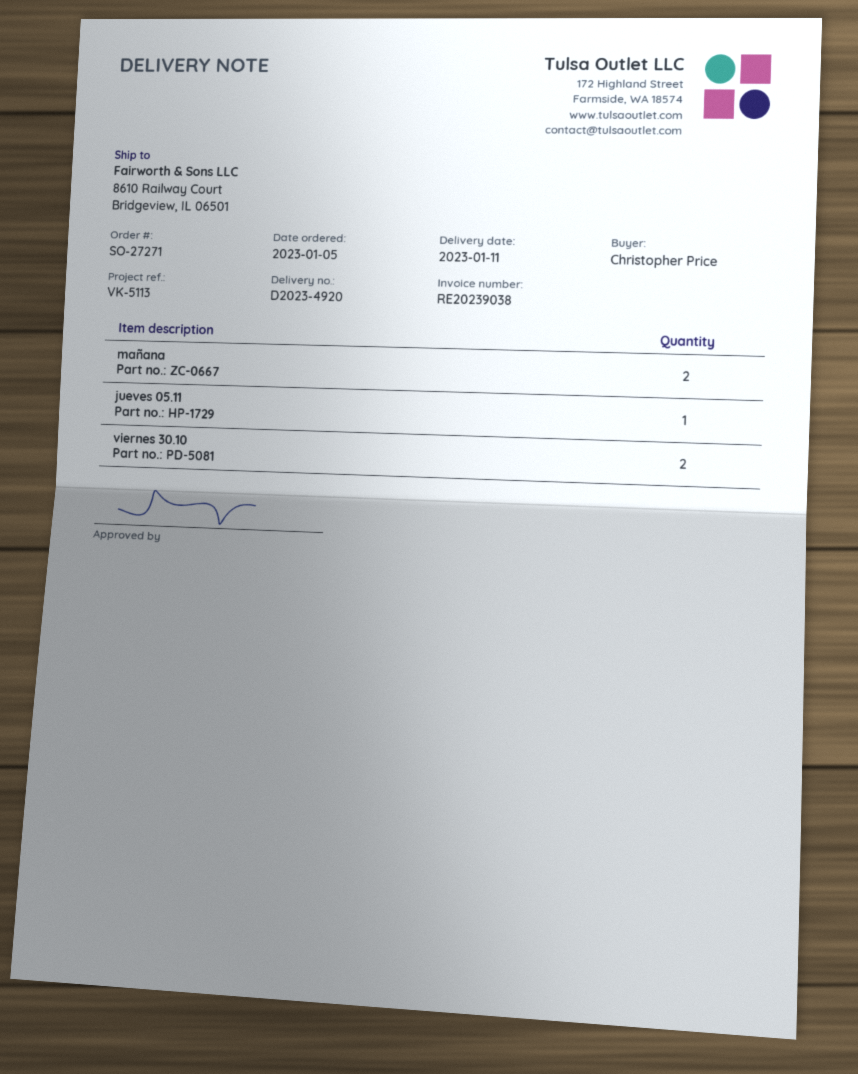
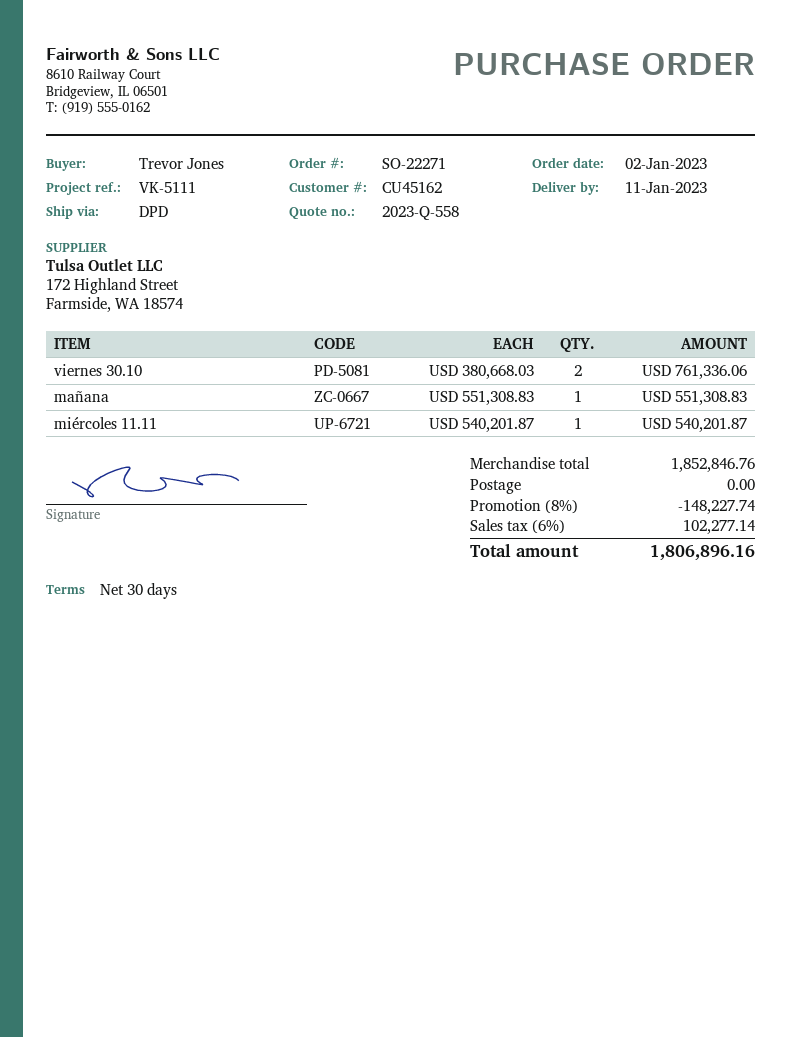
order number: SO-27271 -> SO-22271
order date: 2023-01-05 -> 2023-01-02
reference: VK-5113 -> VK-5111
ordered by: Christopher Price -> Trevor Jones
mañana: 2 -> 1
jueves 05.11: 1 -> none
miércoles 11.11: none -> 1

